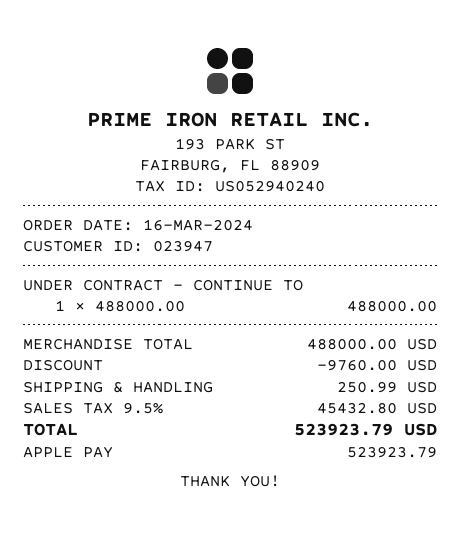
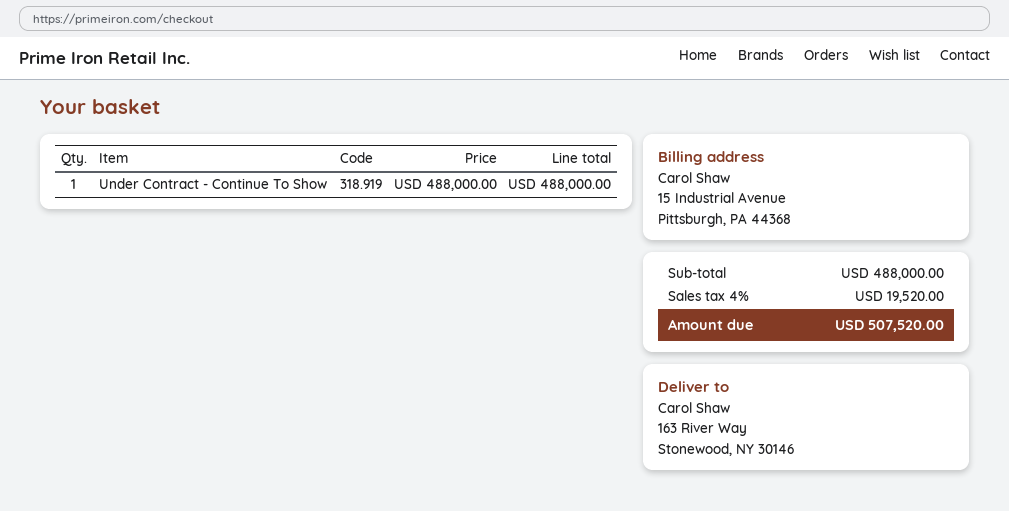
discount: 9760.00 -> none
shipping: 250.99 -> none
tax: 9.5% = 45432.80 -> 4% = 19520.00
total: 523923.79 -> 507520.00

